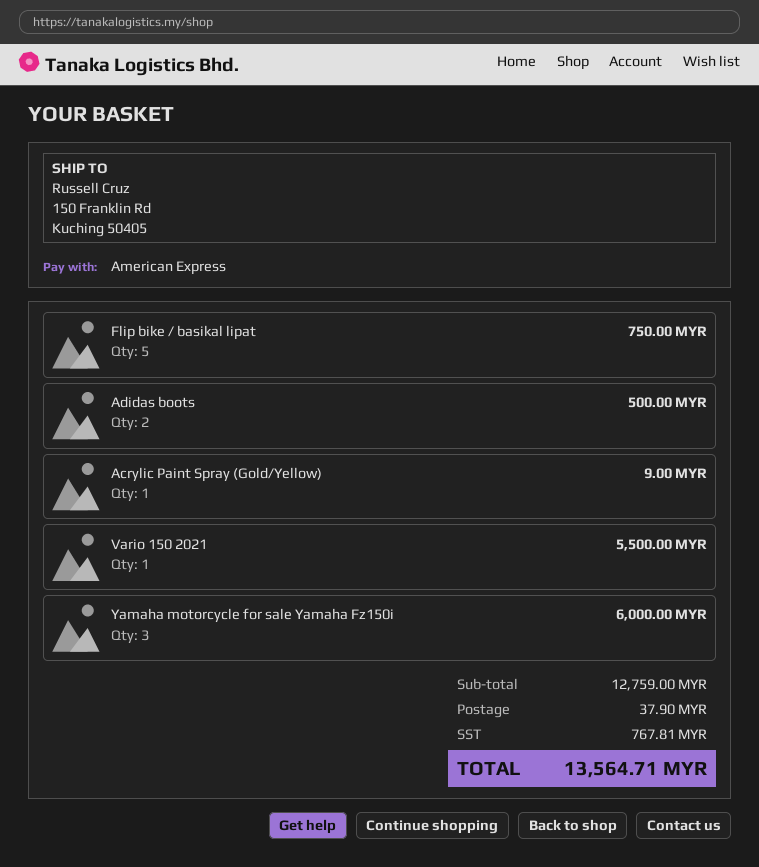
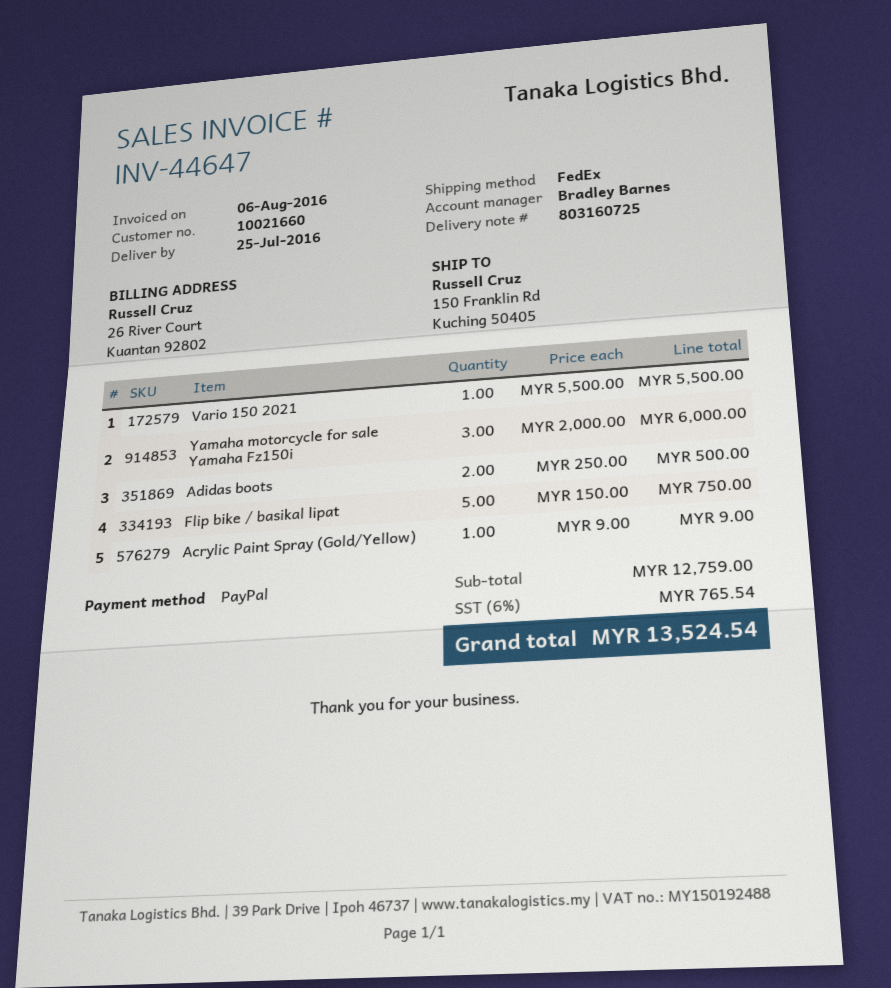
payment method: American Express -> PayPal
shipping: 37.90 -> none
tax: 767.81 -> 765.54
total: 13564.71 -> 13524.54

